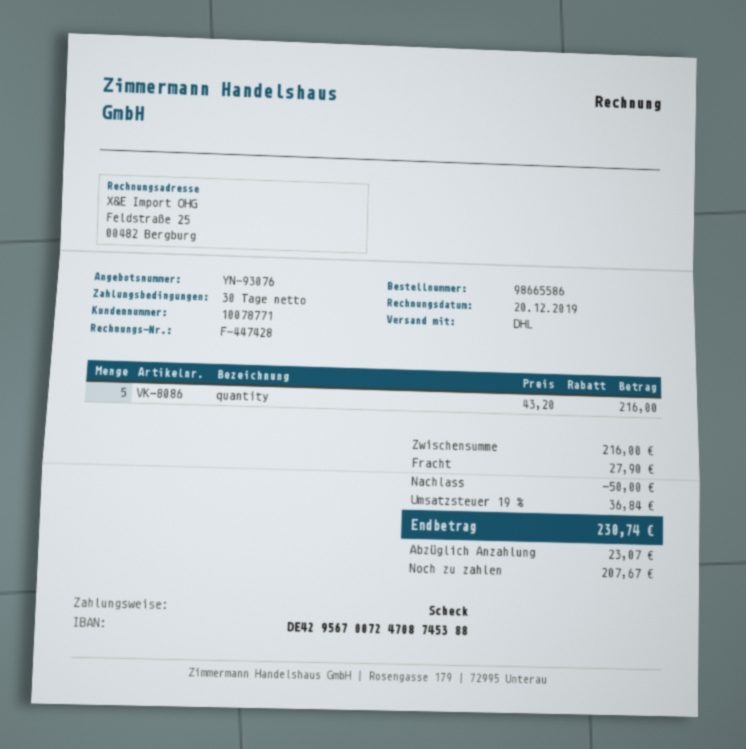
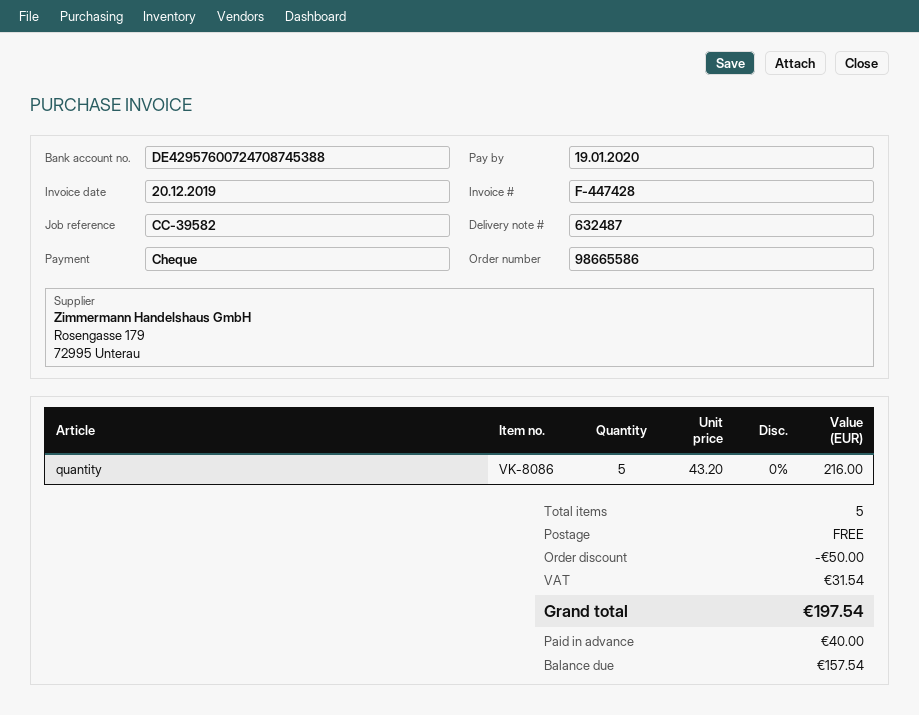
bank account: DE42956700724708745388 -> DE42957600724708745388
shipping: 27.90 -> 0.00
tax: 36.84 -> 31.54
total: 230.74 -> 197.54
deposit: 23.07 -> 40.00
balance: 207.67 -> 157.54

